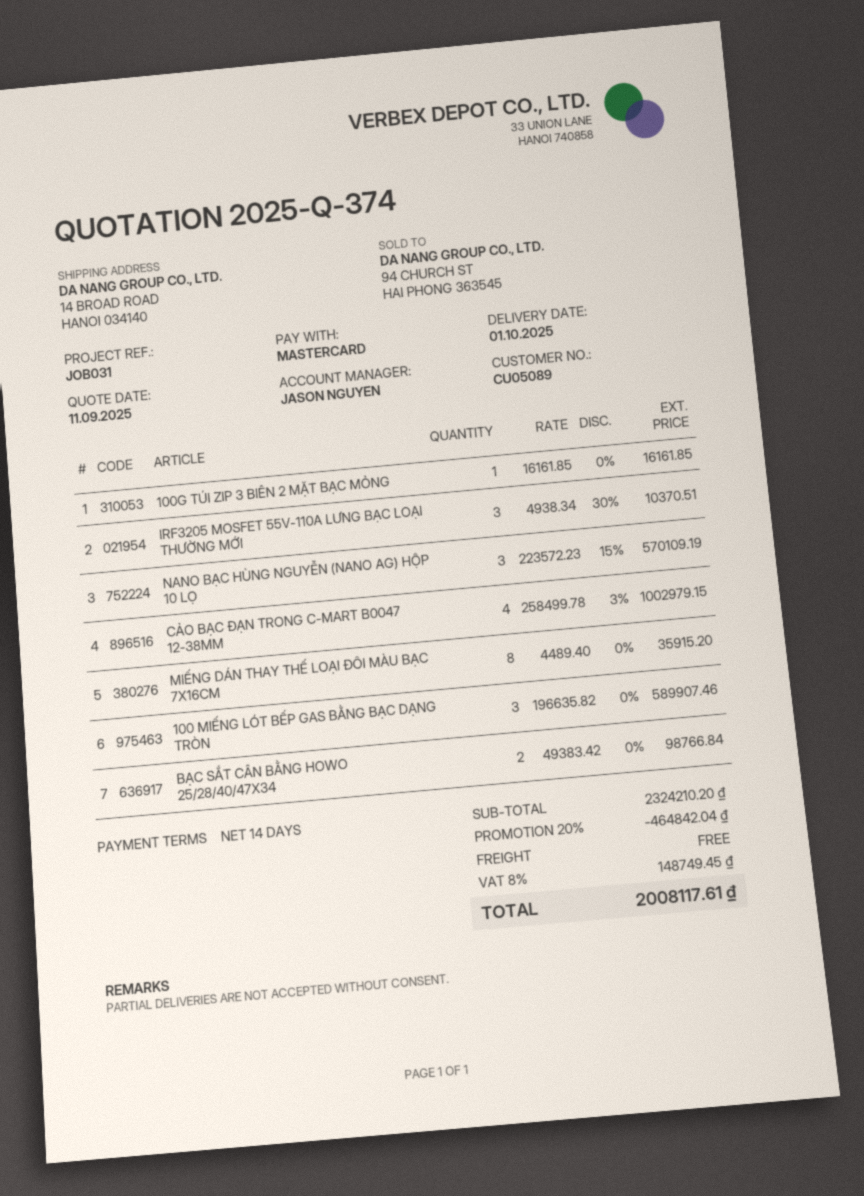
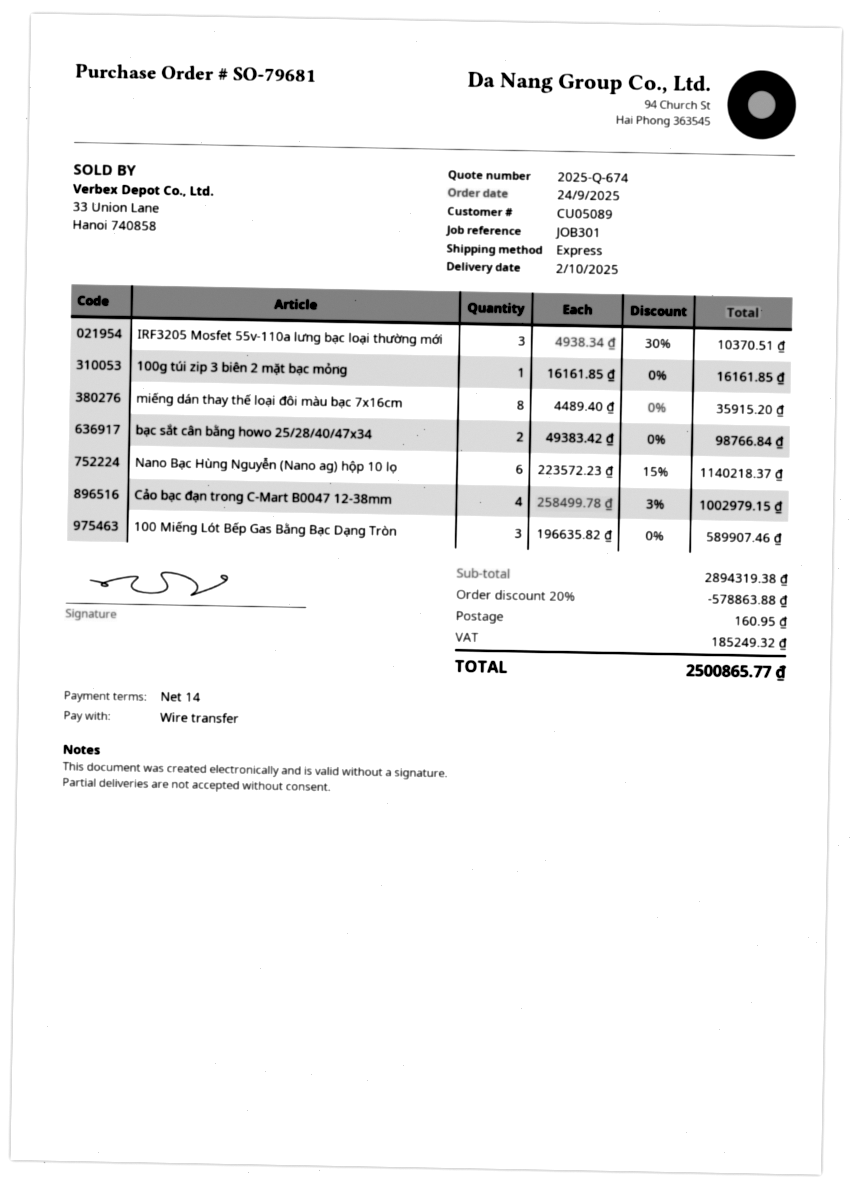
quote number: 2025-Q-374 -> 2025-Q-674
delivery date: 2025-10-01 -> 2025-10-02
reference: JOB031 -> JOB301
payment method: Mastercard -> bank transfer
NANO BẠC HÙNG NGUYỄN (NANO AG) HỘP 10 LỌ: 3 x 223572.23 - 15% = 570109.19 -> 6 x 223572.23 - 15% = 1140218.37
subtotal: 2324210.20 -> 2894319.38
discount: 20% = 464842.04 -> 20% = 578863.88
shipping: 0.00 -> 160.95
tax: 148749.45 -> 185249.32
total: 2008117.61 -> 2500865.77

